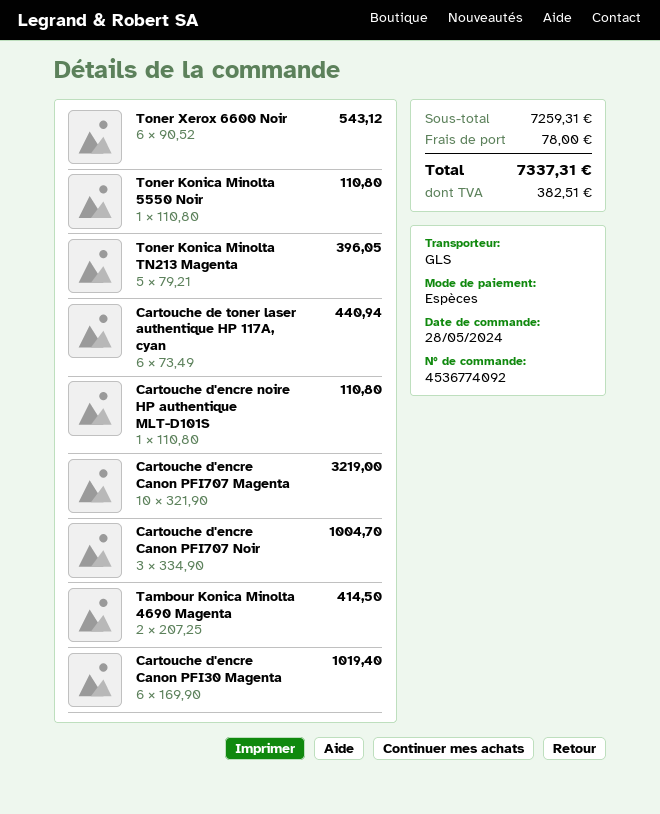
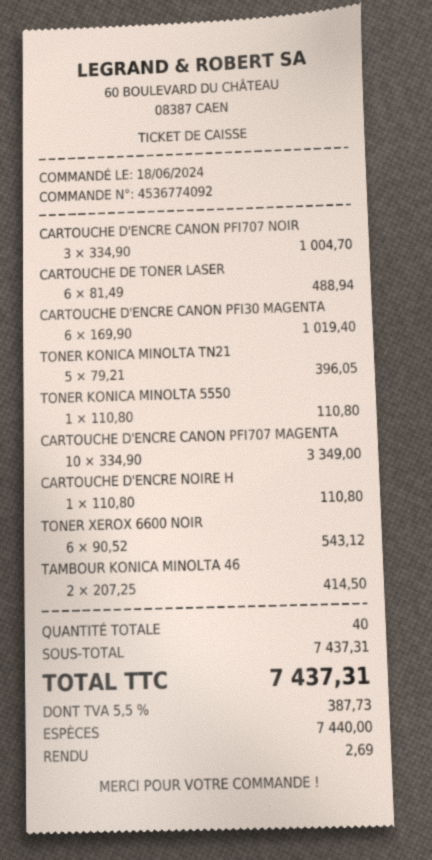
order date: 2024-05-28 -> 2024-06-18
Cartouche de toner laser authentique HP 117A, cyan: 6 x 73.49 = 440.94 -> 6 x 81.49 = 488.94
Cartouche d'encre Canon PFI707 Magenta: 10 x 321.90 = 3219.00 -> 10 x 334.90 = 3349.00
subtotal: 7259.31 -> 7437.31
shipping: 78.00 -> none
tax: 382.51 -> 387.73
total: 7337.31 -> 7437.31

